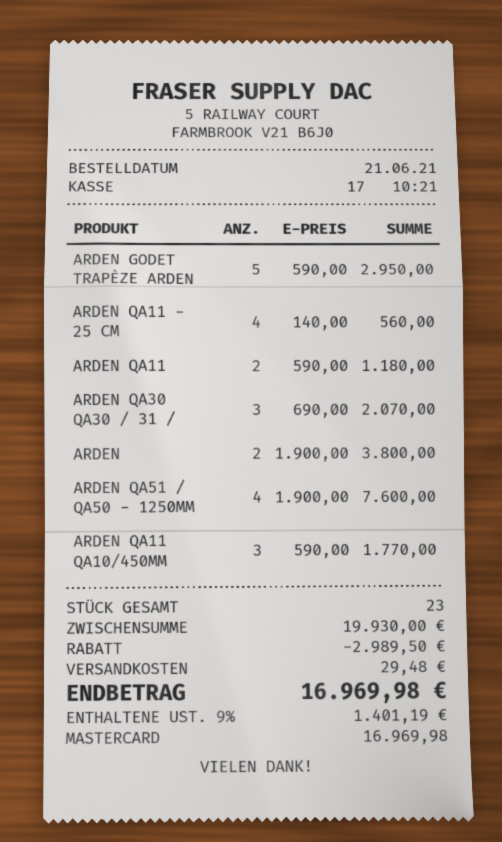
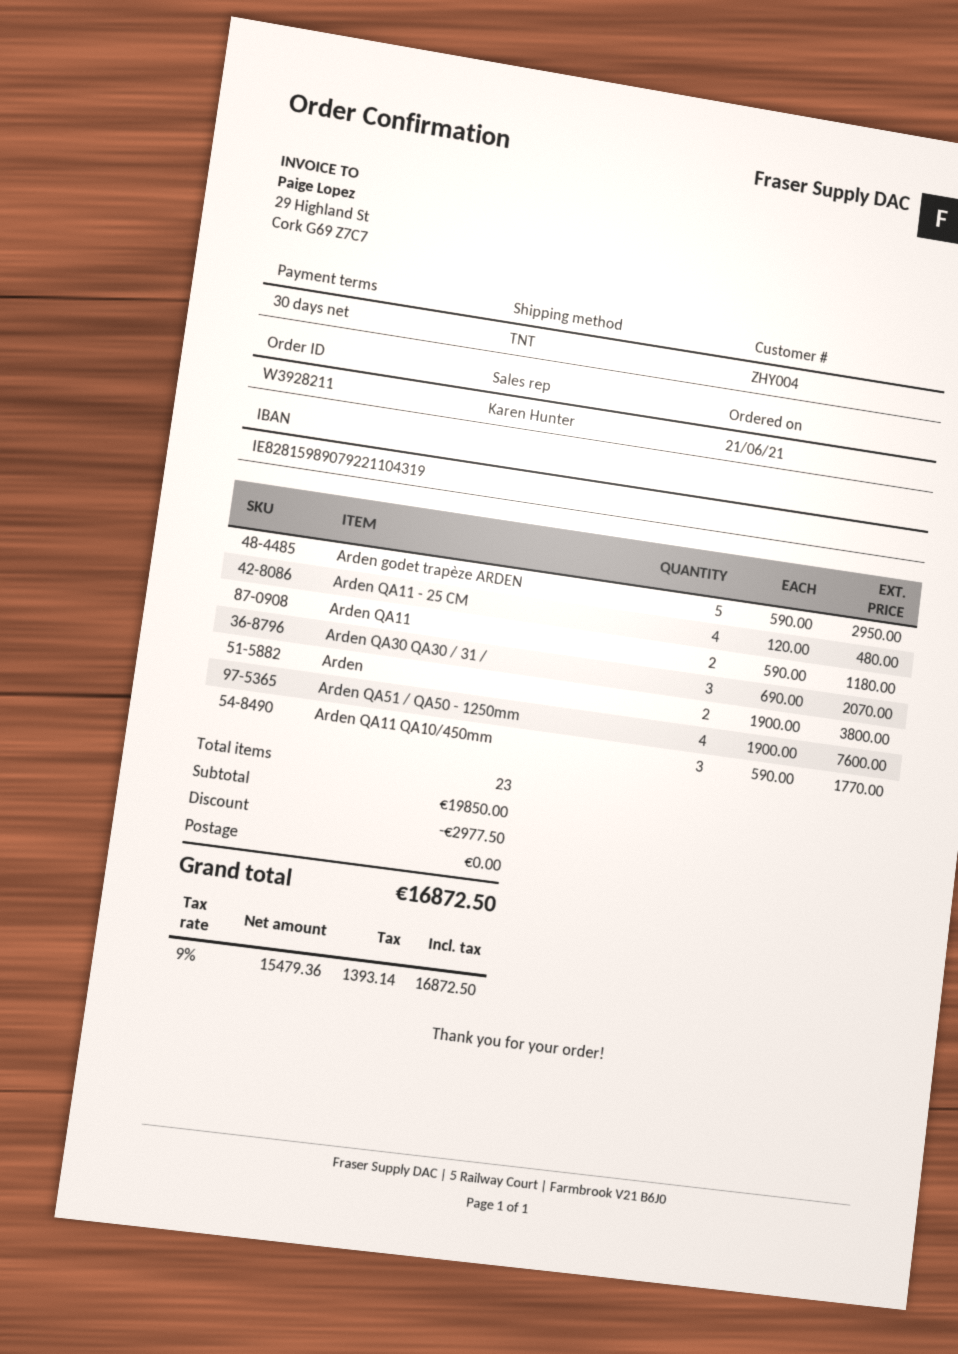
ARDEN QA11 - 25 CM: 4 x 140.00 = 560.00 -> 4 x 120.00 = 480.00
subtotal: 19930.00 -> 19850.00
discount: 2989.50 -> 2977.50
shipping: 29.48 -> 0.00
tax: 9% = 1401.19 -> 9% = 1393.14
total: 16969.98 -> 16872.50

